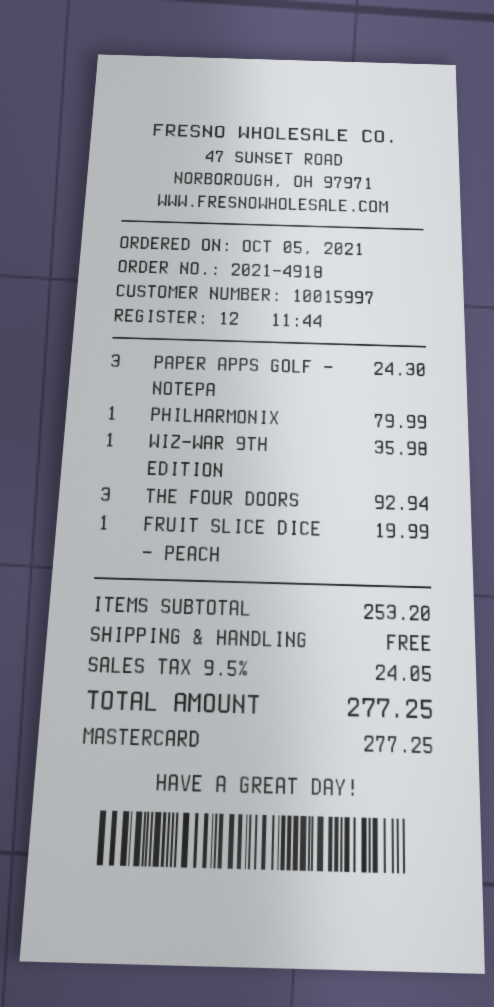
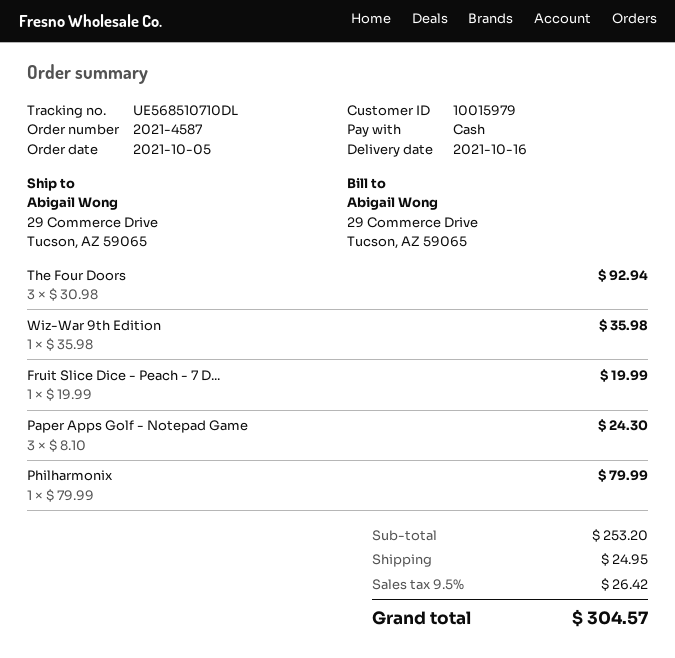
order number: 2021-4918 -> 2021-4587
customer number: 10015997 -> 10015979
payment method: Mastercard -> cash
shipping: 0.00 -> 24.95
tax: 9.5% = 24.05 -> 9.5% = 26.42
total: 277.25 -> 304.57

